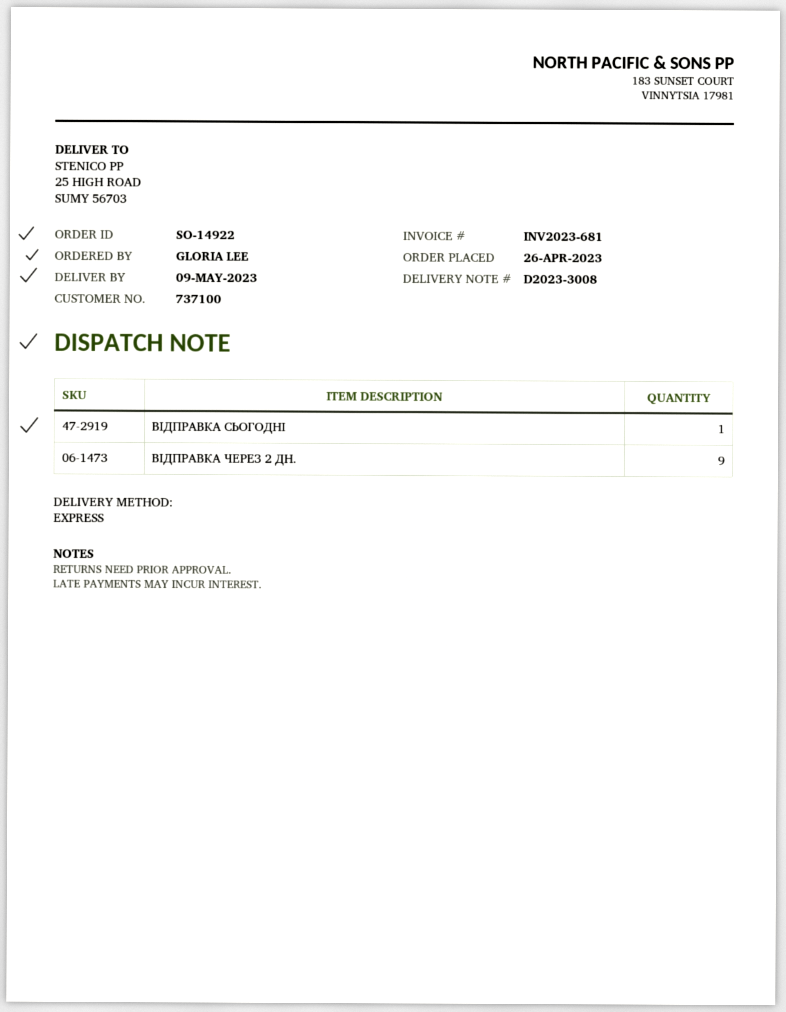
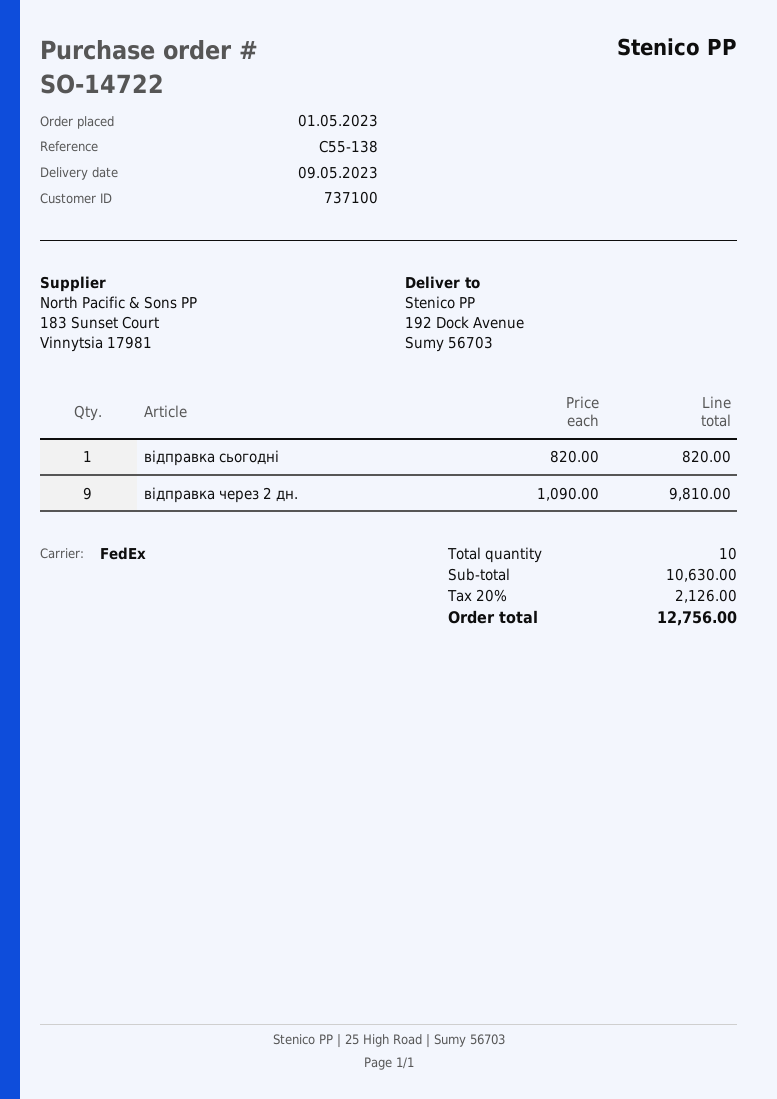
order number: SO-14922 -> SO-14722
order date: 2023-04-26 -> 2023-05-01
shipping method: express -> FedEx
ship to: 25 HIGH ROAD, SUMY 56703 -> 192 Dock Avenue, Sumy 56703

